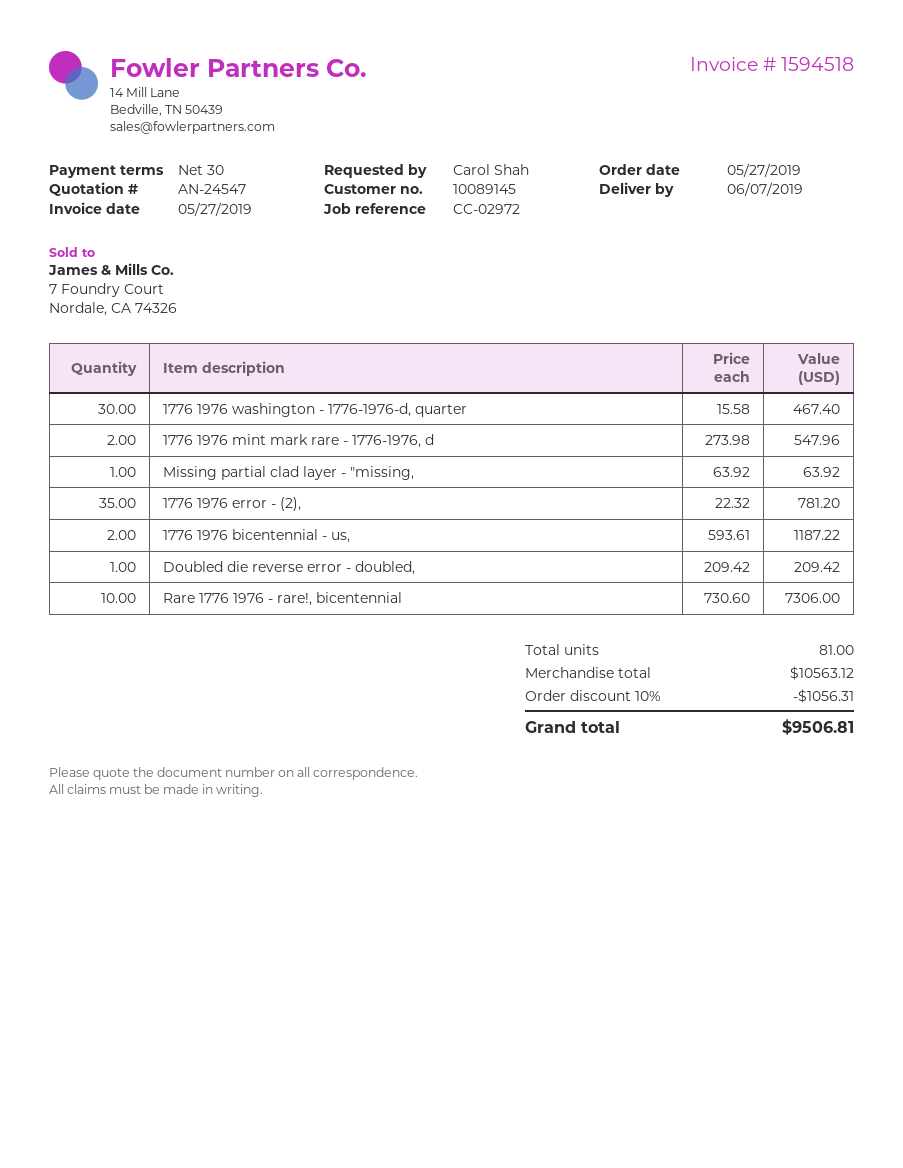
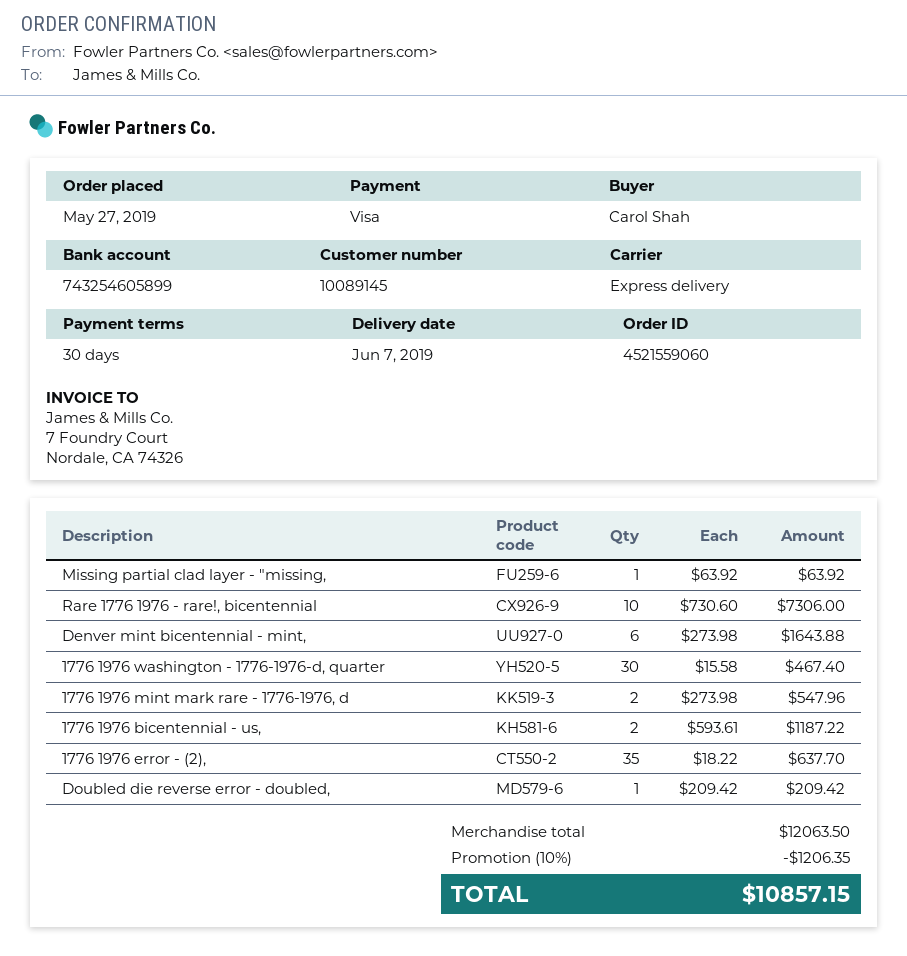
1776 1976 error - (2),: 35 x 22.32 = 781.20 -> 35 x 18.22 = 637.70
Denver mint bicentennial - mint,: none -> 6 x 273.98 = 1643.88
subtotal: 10563.12 -> 12063.50
discount: 10% = 1056.31 -> 10% = 1206.35
total: 9506.81 -> 10857.15

